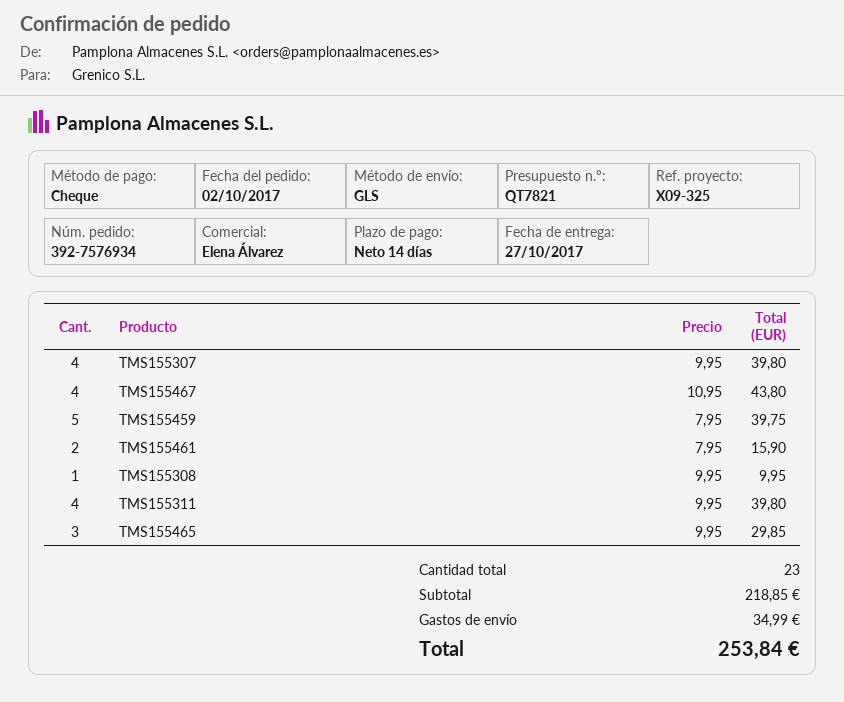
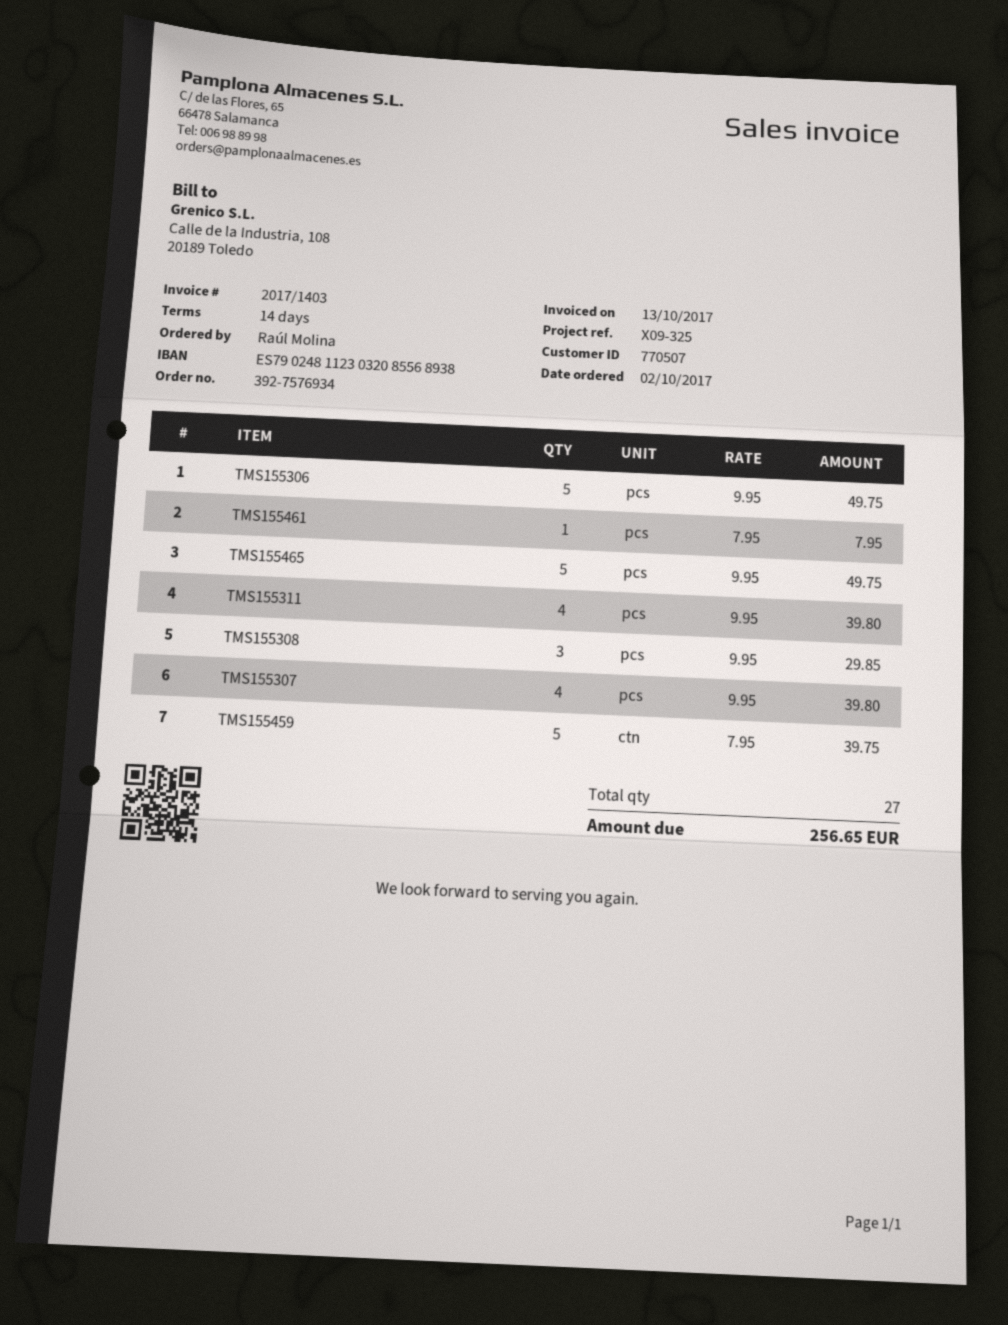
TMS155467: 4 x 10.95 = 43.80 -> none
TMS155461: 2 x 7.95 = 15.90 -> 1 x 7.95 = 7.95
TMS155308: 1 x 9.95 = 9.95 -> 3 x 9.95 = 29.85
TMS155465: 3 x 9.95 = 29.85 -> 5 x 9.95 = 49.75
TMS155306: none -> 5 x 9.95 = 49.75
total quantity: 23 -> 27
shipping: 34.99 -> none
total: 253.84 -> 256.65

